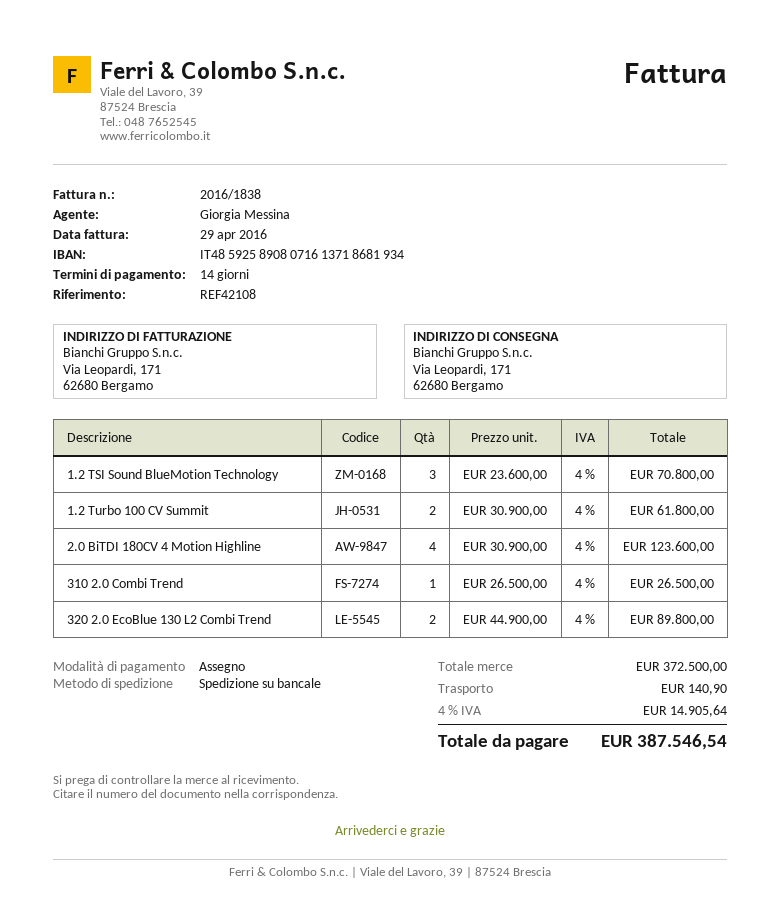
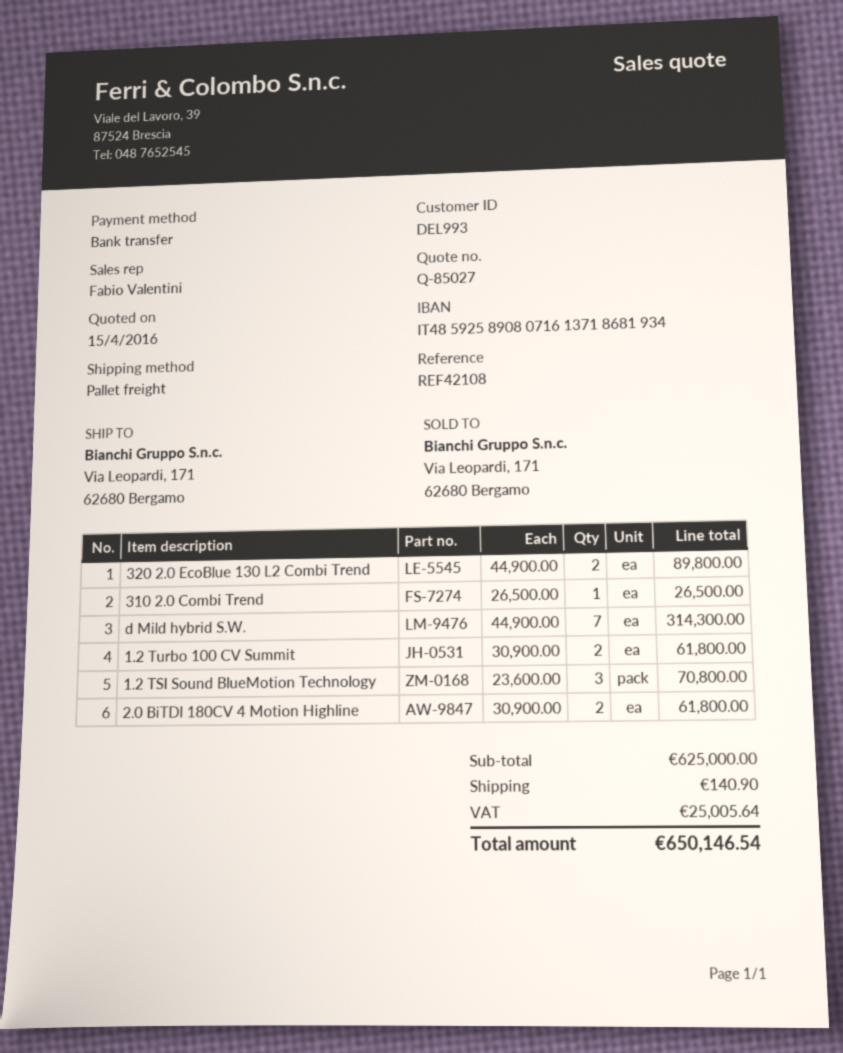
sales rep: Giorgia Messina -> Fabio Valentini
payment method: cheque -> bank transfer
2.0 BiTDI 180CV 4 Motion Highline: 4 x 30900.00 = 123600.00 -> 2 x 30900.00 = 61800.00
d Mild hybrid S.W.: none -> 7 x 44900.00 = 314300.00
subtotal: 372500.00 -> 625000.00
tax: 14905.64 -> 25005.64
total: 387546.54 -> 650146.54

